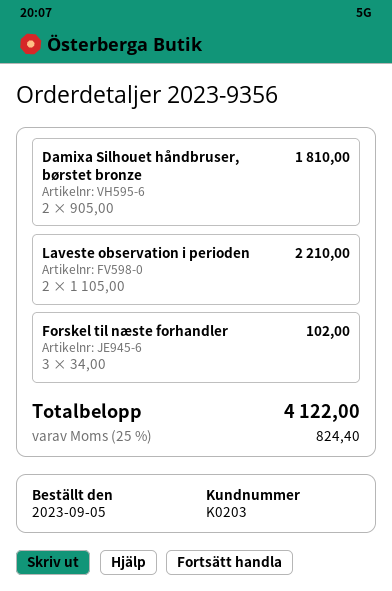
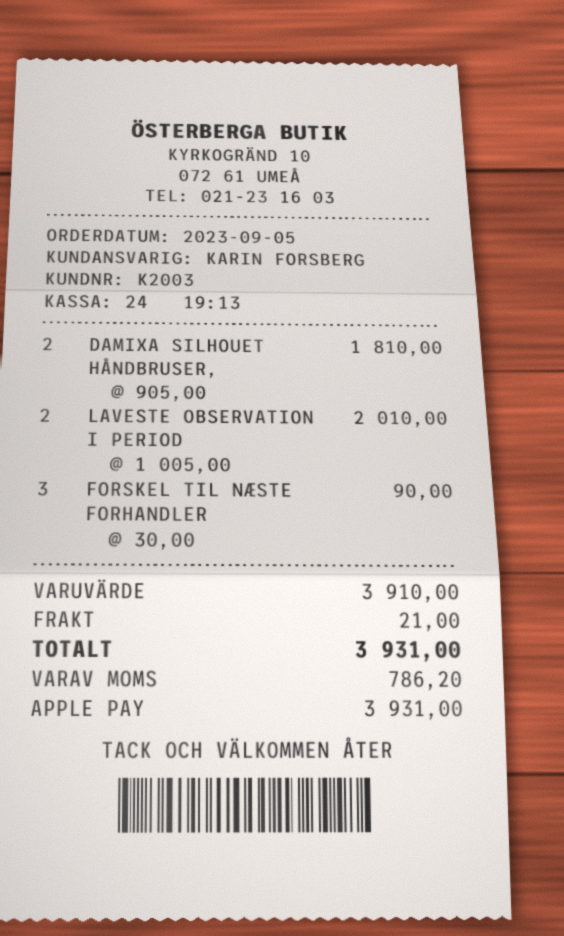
customer number: K0203 -> K2003
Laveste observation i perioden: 2 x 1105.00 = 2210.00 -> 2 x 1005.00 = 2010.00
Forskel til næste forhandler: 3 x 34.00 = 102.00 -> 3 x 30.00 = 90.00
shipping: none -> 21.00
tax: 824.40 -> 786.20
total: 4122.00 -> 3931.00

